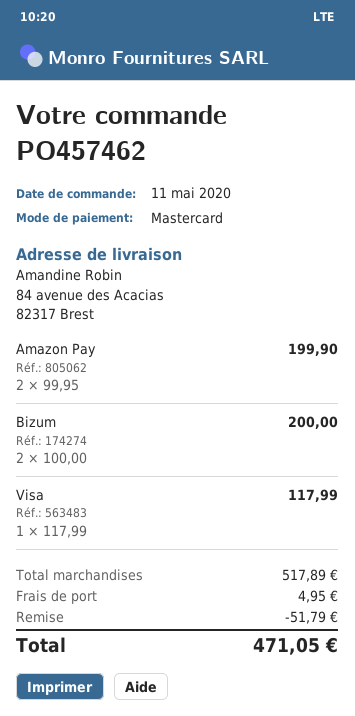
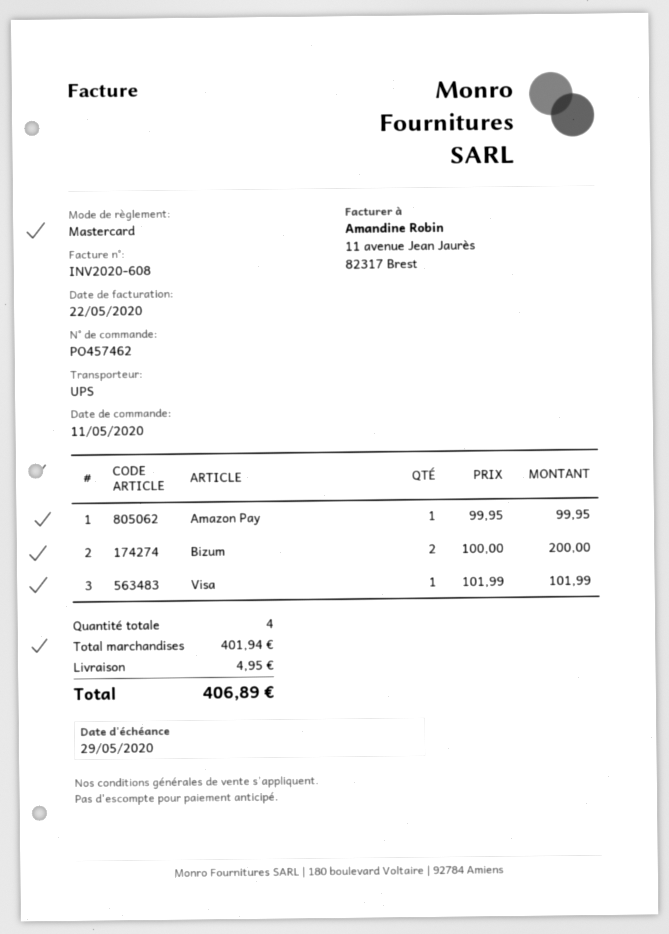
Amazon Pay: 2 x 99.95 = 199.90 -> 1 x 99.95 = 99.95
Visa: 1 x 117.99 = 117.99 -> 1 x 101.99 = 101.99
subtotal: 517.89 -> 401.94
discount: 51.79 -> none
total: 471.05 -> 406.89

